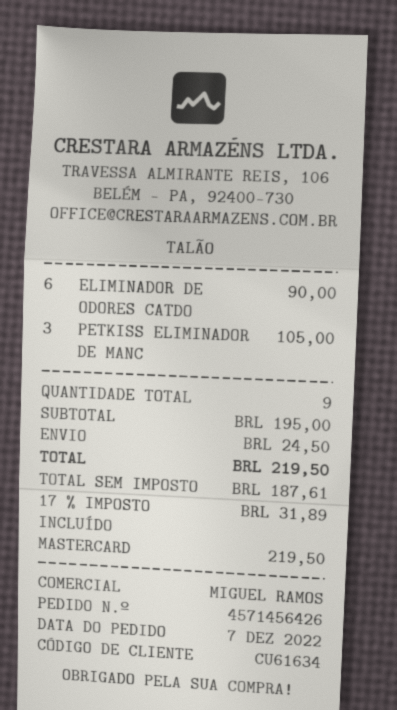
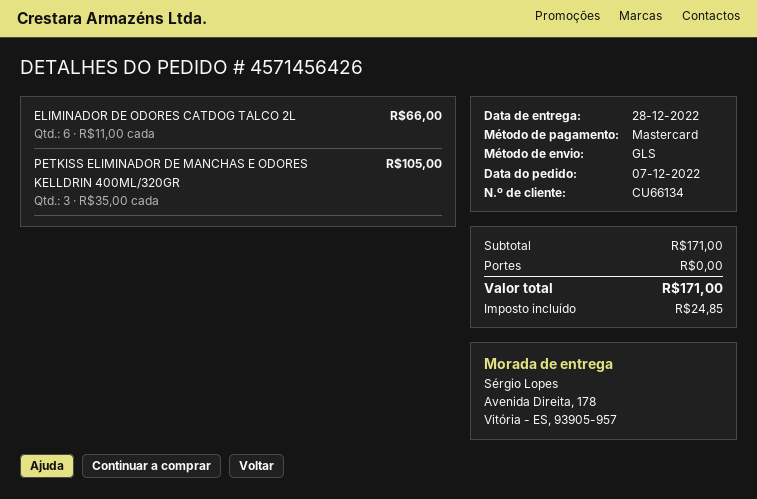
customer number: CU61634 -> CU66134
ELIMINADOR DE ODORES CATDO: 6 for 90.00 -> 6 for 66.00
subtotal: 195.00 -> 171.00
shipping: 24.50 -> 0.00
tax: 31.89 -> 24.85
total: 219.50 -> 171.00

